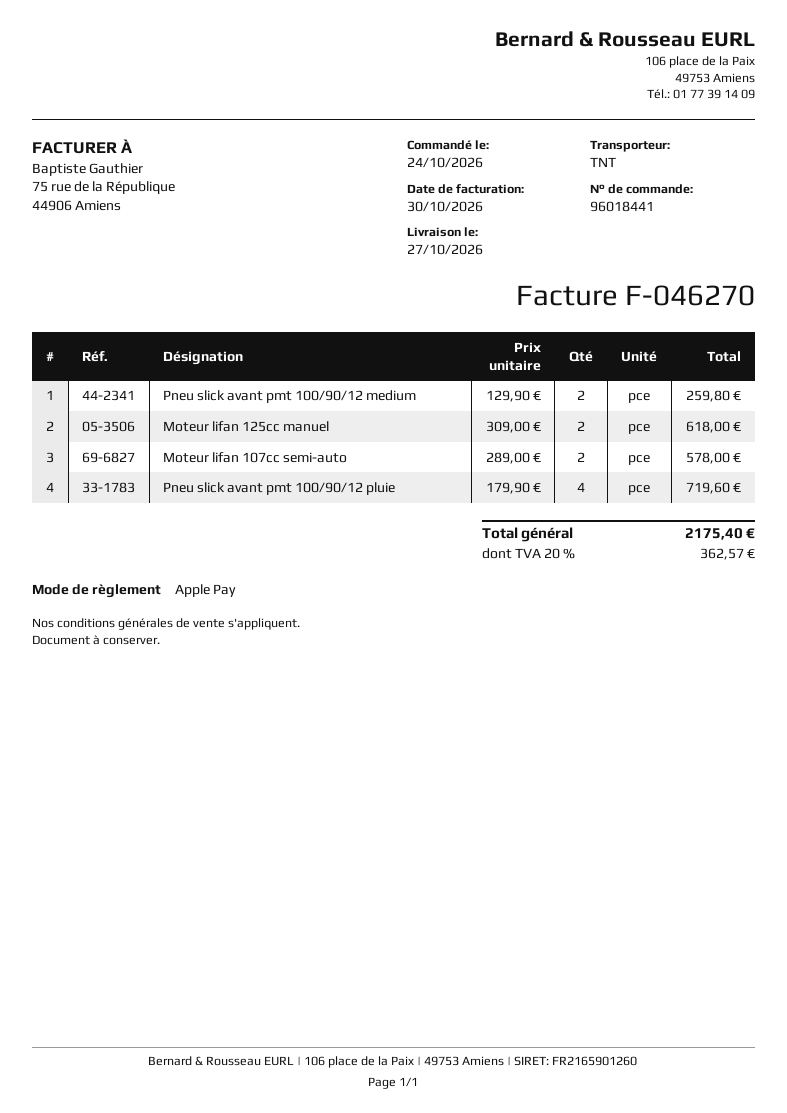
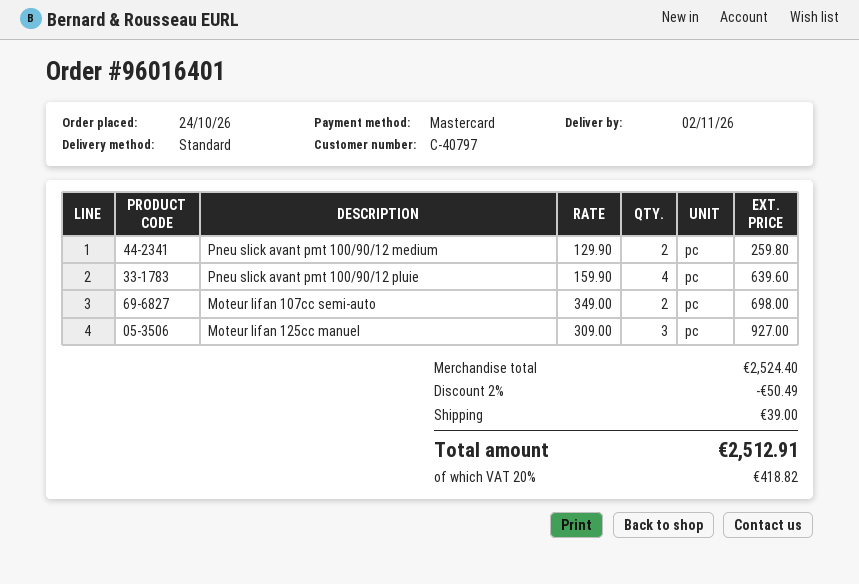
order number: 96018441 -> 96016401
delivery date: 2026-10-27 -> 2026-11-02
payment method: Apple Pay -> Mastercard
shipping method: TNT -> standard
Moteur lifan 125cc manuel: 2 x 309.00 = 618.00 -> 3 x 309.00 = 927.00
Moteur lifan 107cc semi-auto: 2 x 289.00 = 578.00 -> 2 x 349.00 = 698.00
Pneu slick avant pmt 100/90/12 pluie: 4 x 179.90 = 719.60 -> 4 x 159.90 = 639.60
discount: none -> 2% = 50.49
shipping: none -> 39.00
tax: 20% = 362.57 -> 20% = 418.82
total: 2175.40 -> 2512.91

